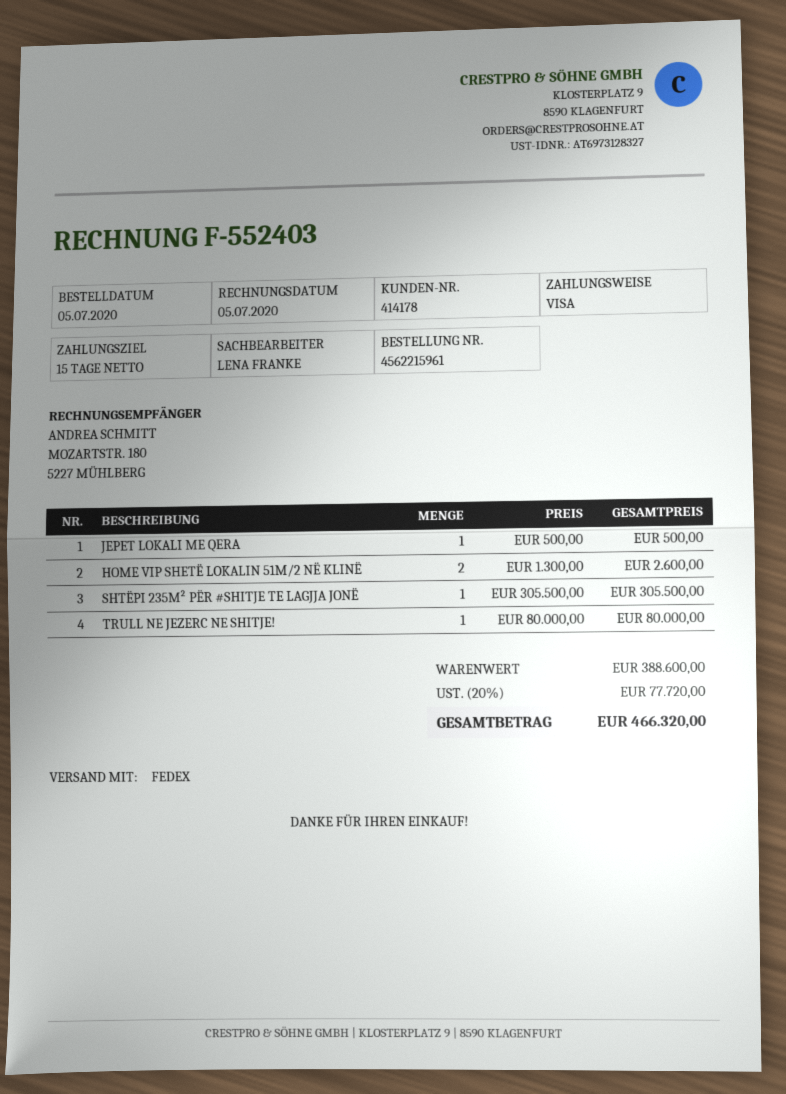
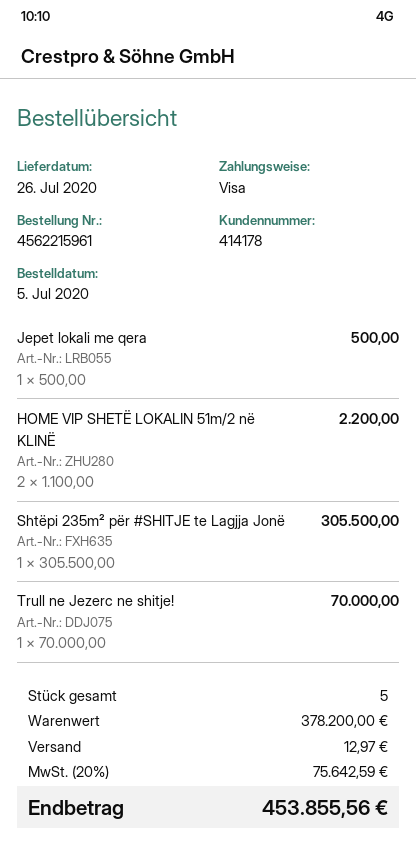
HOME VIP SHETË LOKALIN 51M/2 NË KLINË: 2 x 1300.00 = 2600.00 -> 2 x 1100.00 = 2200.00
TRULL NE JEZERC NE SHITJE!: 1 x 80000.00 = 80000.00 -> 1 x 70000.00 = 70000.00
subtotal: 388600.00 -> 378200.00
shipping: none -> 12.97
tax: 20% = 77720.00 -> 20% = 75642.59
total: 466320.00 -> 453855.56

